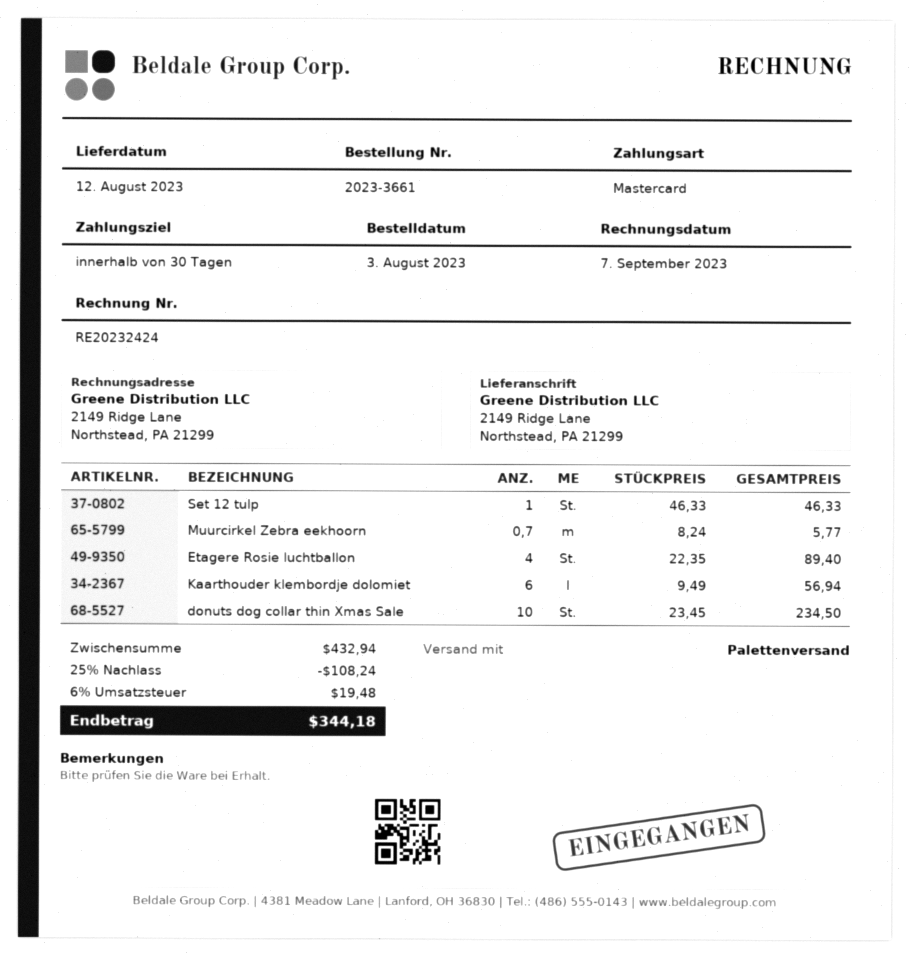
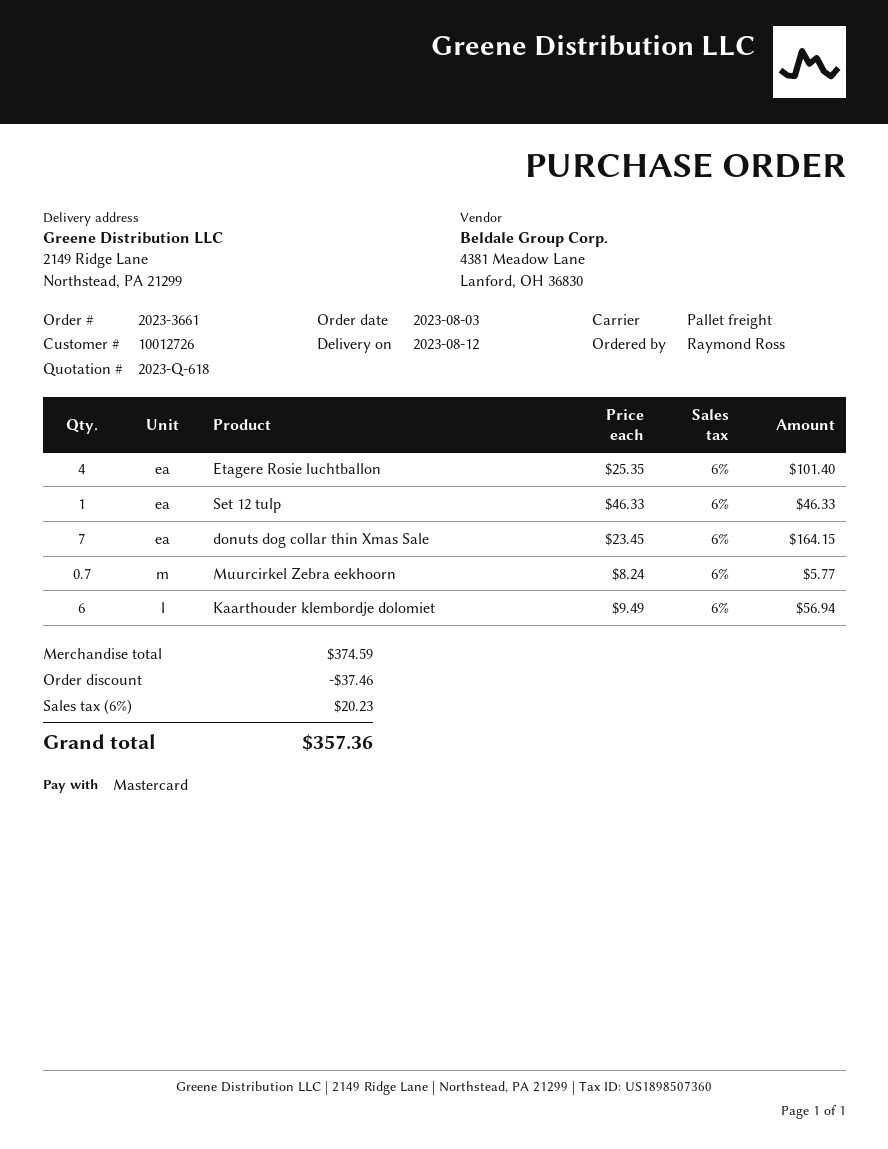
Etagere Rosie luchtballon: 4 x 22.35 = 89.40 -> 4 x 25.35 = 101.40
donuts dog collar thin Xmas Sale: 10 x 23.45 = 234.50 -> 7 x 23.45 = 164.15
subtotal: 432.94 -> 374.59
discount: 108.24 -> 37.46
tax: 6% = 19.48 -> 6% = 20.23
total: 344.18 -> 357.36

